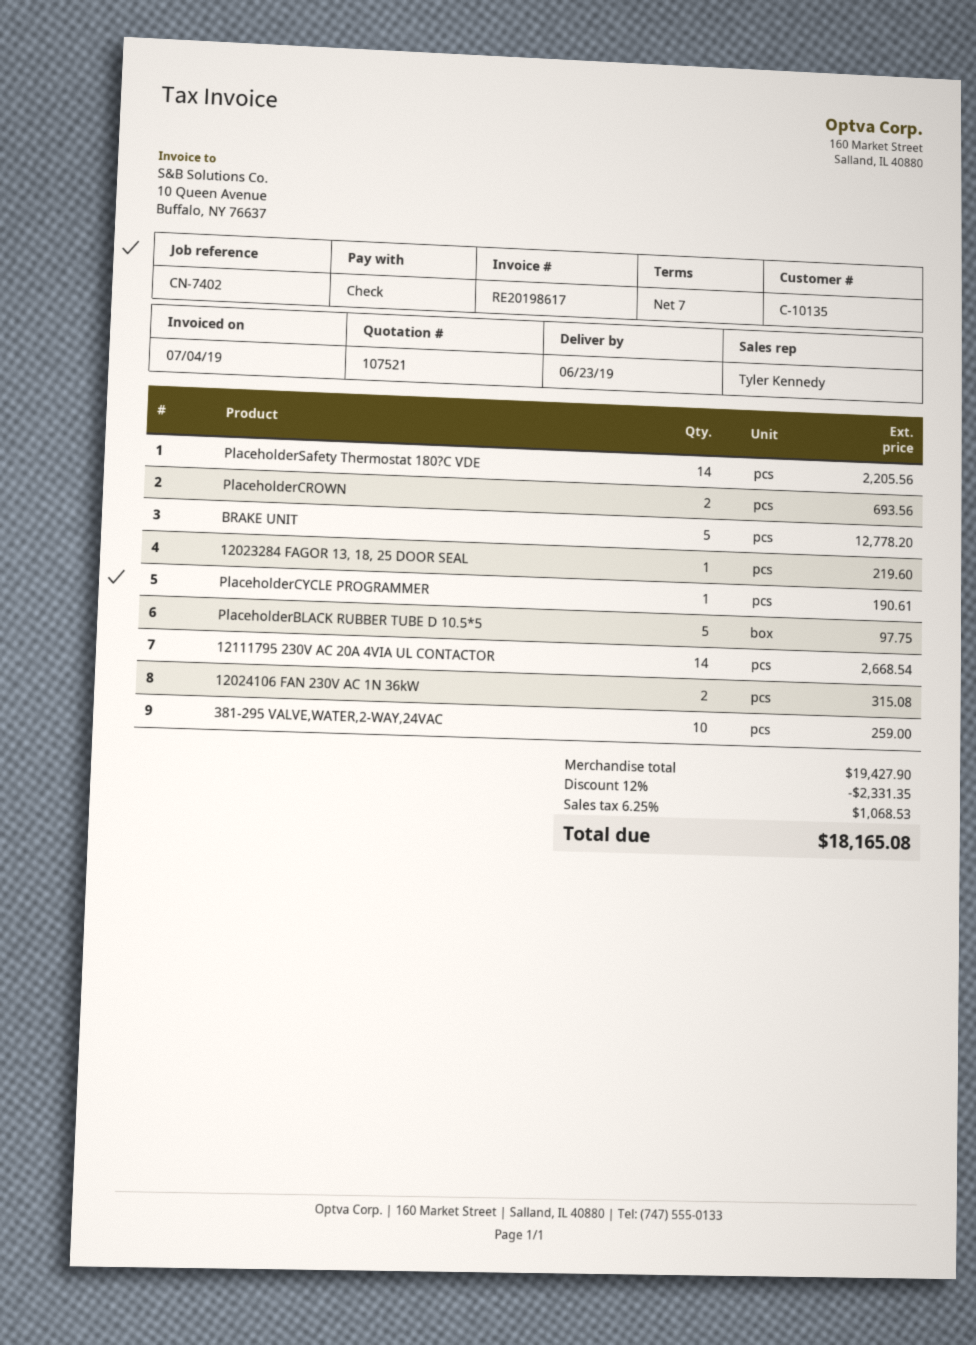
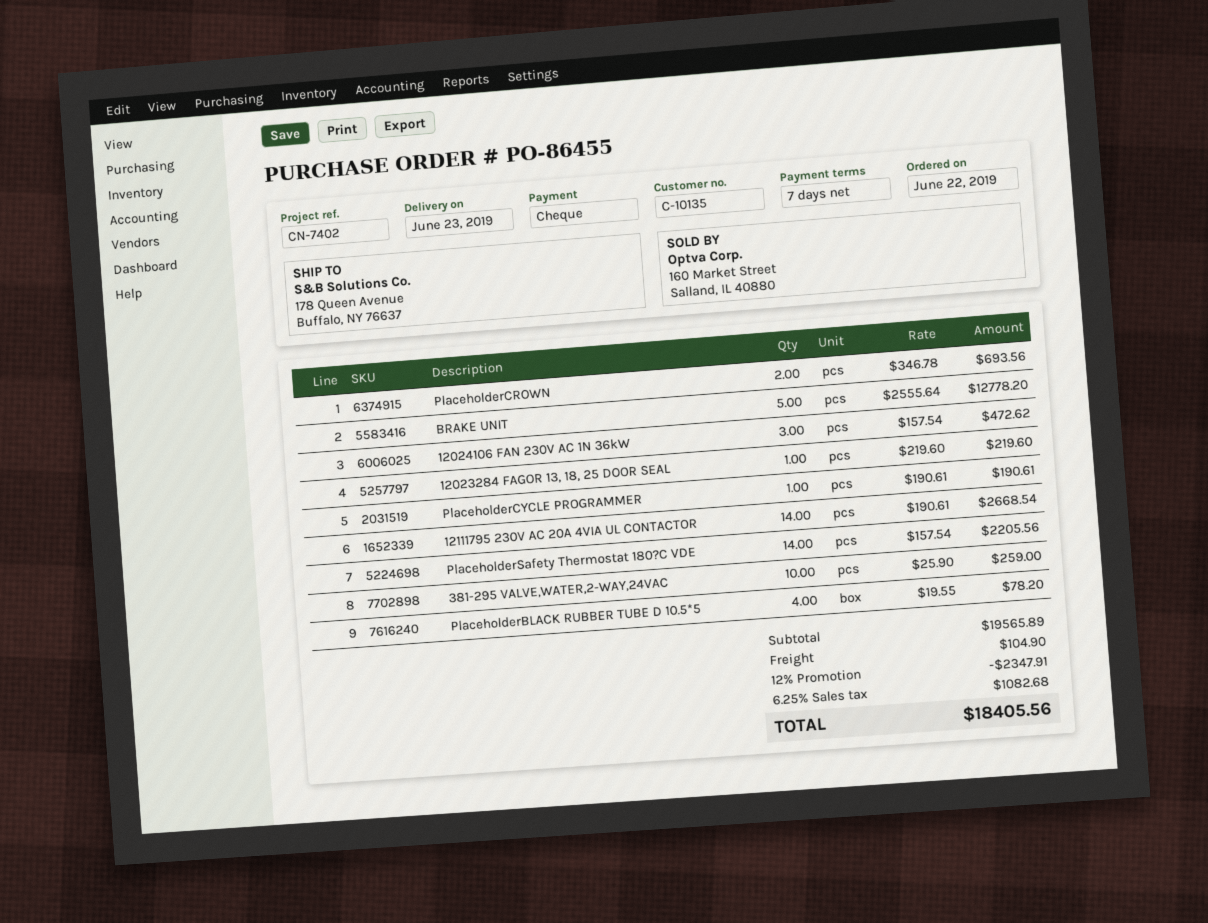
PlaceholderBLACK RUBBER TUBE D 10.5*5: 5 for 97.75 -> 4 for 78.20
12024106 FAN 230V AC 1N 36kW: 2 for 315.08 -> 3 for 472.62
subtotal: 19427.90 -> 19565.89
discount: 12% = 2331.35 -> 12% = 2347.91
shipping: none -> 104.90
tax: 6.25% = 1068.53 -> 6.25% = 1082.68
total: 18165.08 -> 18405.56

